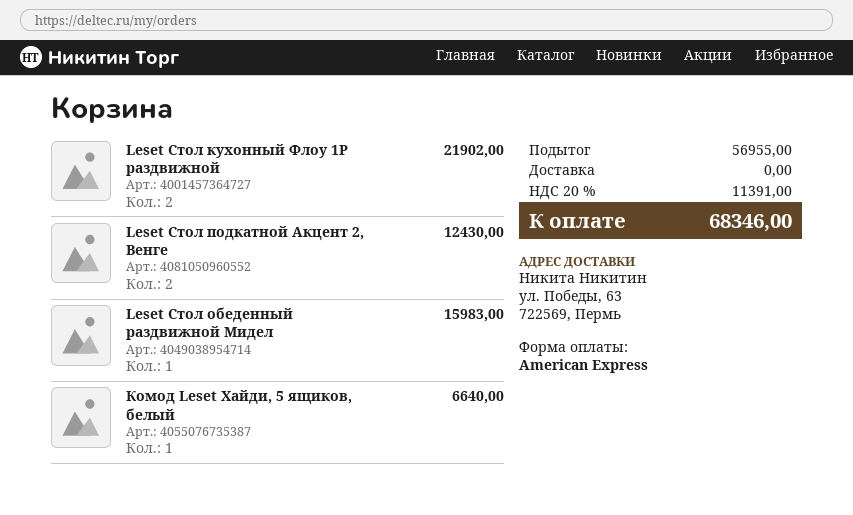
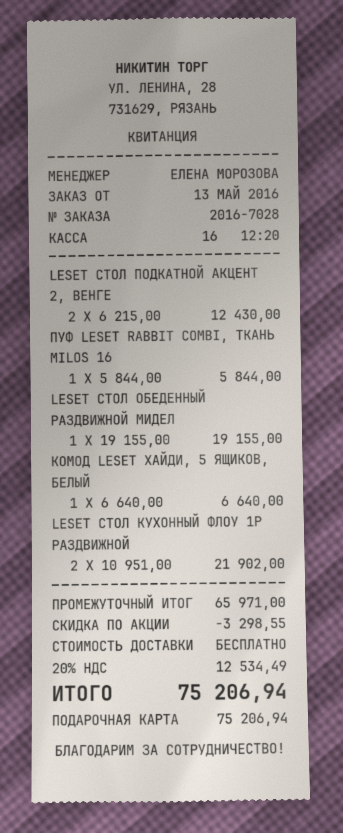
payment method: American Express -> gift card
Leset Стол обеденный раздвижной Мидел: 1 for 15983.00 -> 1 for 19155.00
ПУФ LESET RABBIT COMBI, ТКАНЬ MILOS 16: none -> 1 for 5844.00
subtotal: 56955.00 -> 65971.00
discount: none -> 3298.55
tax: 20% = 11391.00 -> 20% = 12534.49
total: 68346.00 -> 75206.94

